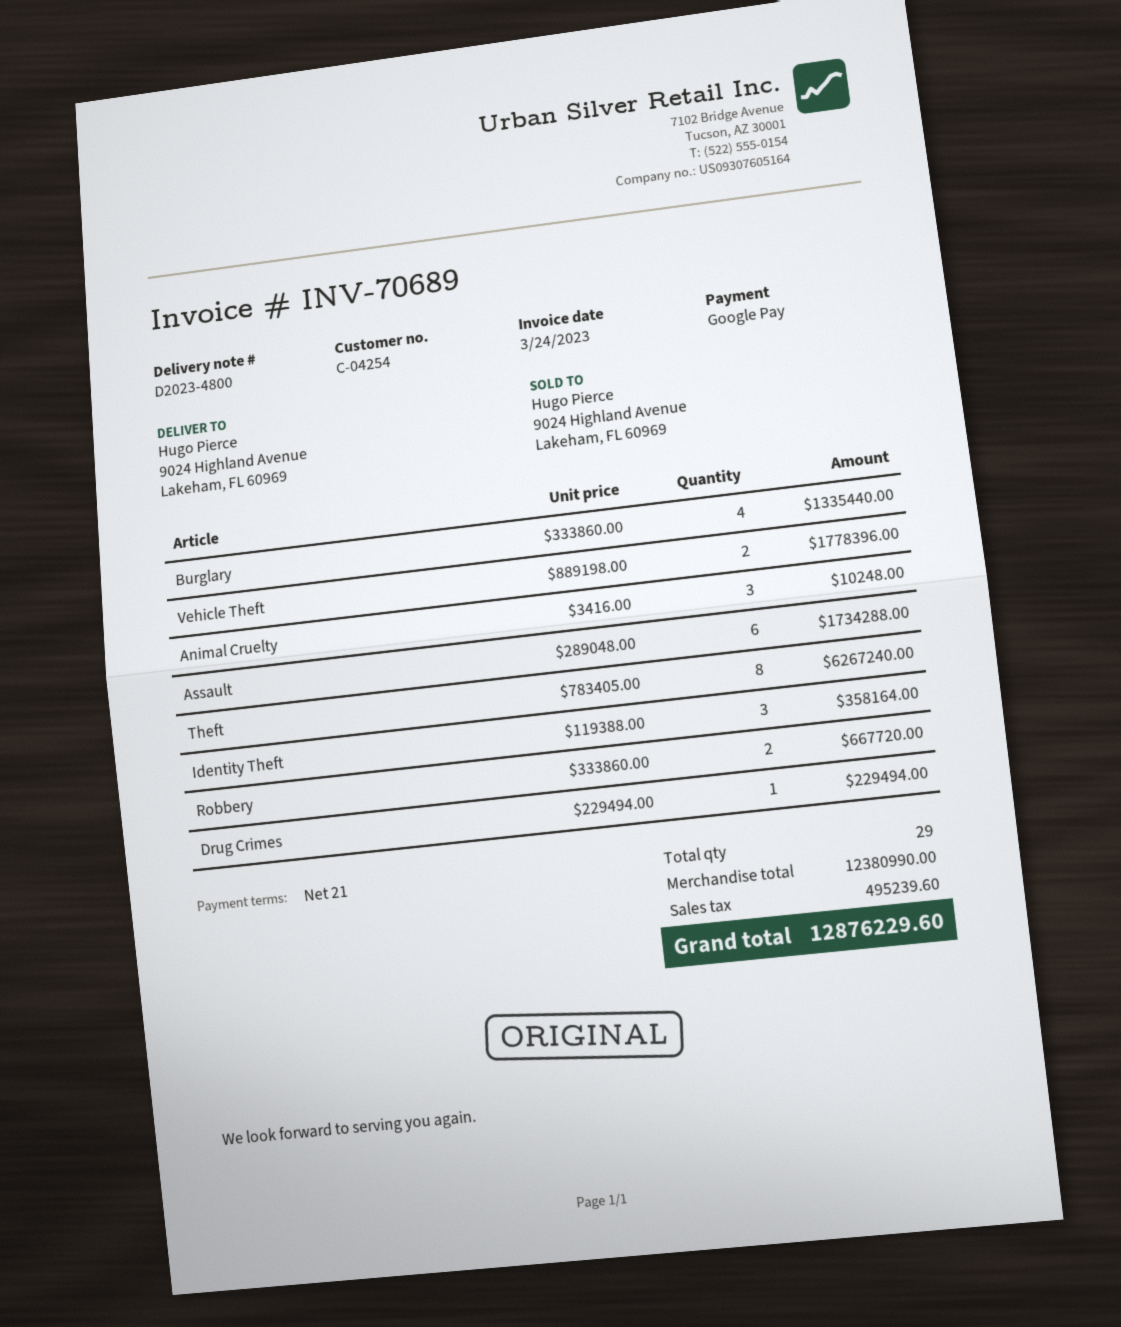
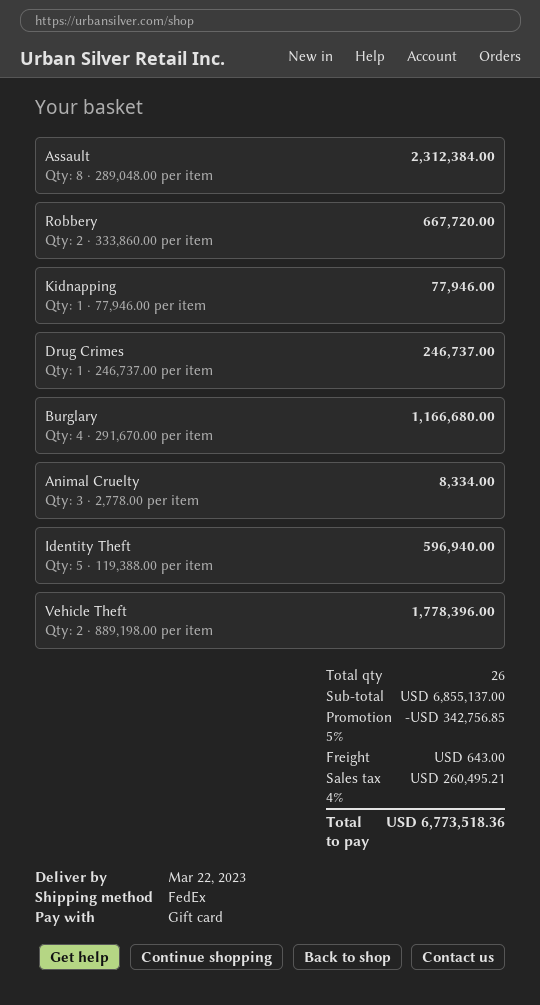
payment method: Google Pay -> gift card
Burglary: 4 x 333860.00 = 1335440.00 -> 4 x 291670.00 = 1166680.00
Animal Cruelty: 3 x 3416.00 = 10248.00 -> 3 x 2778.00 = 8334.00
Assault: 6 x 289048.00 = 1734288.00 -> 8 x 289048.00 = 2312384.00
Theft: 8 x 783405.00 = 6267240.00 -> none
Identity Theft: 3 x 119388.00 = 358164.00 -> 5 x 119388.00 = 596940.00
Drug Crimes: 1 x 229494.00 = 229494.00 -> 1 x 246737.00 = 246737.00
Kidnapping: none -> 1 x 77946.00 = 77946.00
total quantity: 29 -> 26
subtotal: 12380990.00 -> 6855137.00
discount: none -> 5% = 342756.85
shipping: none -> 643.00
tax: 495239.60 -> 260495.21
total: 12876229.60 -> 6773518.36

